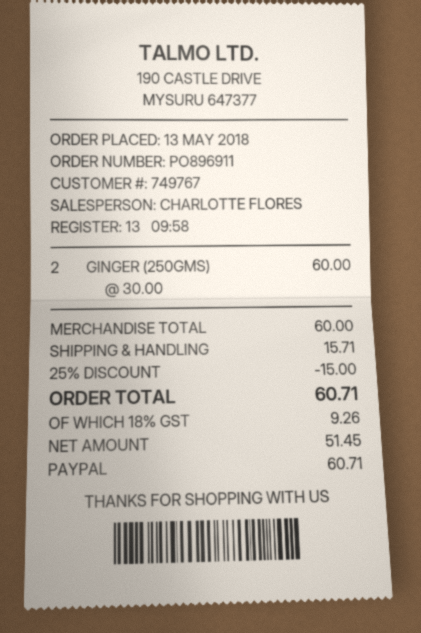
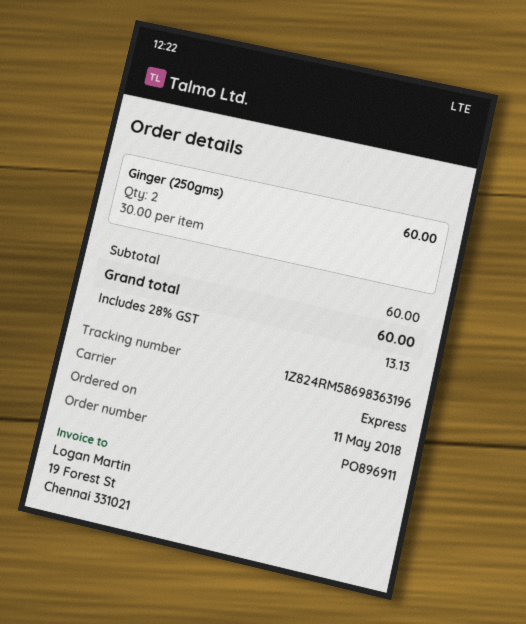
order date: 2018-05-13 -> 2018-05-11
discount: 25% = 15.00 -> none
shipping: 15.71 -> none
tax: 18% = 9.26 -> 28% = 13.13
total: 60.71 -> 60.00

